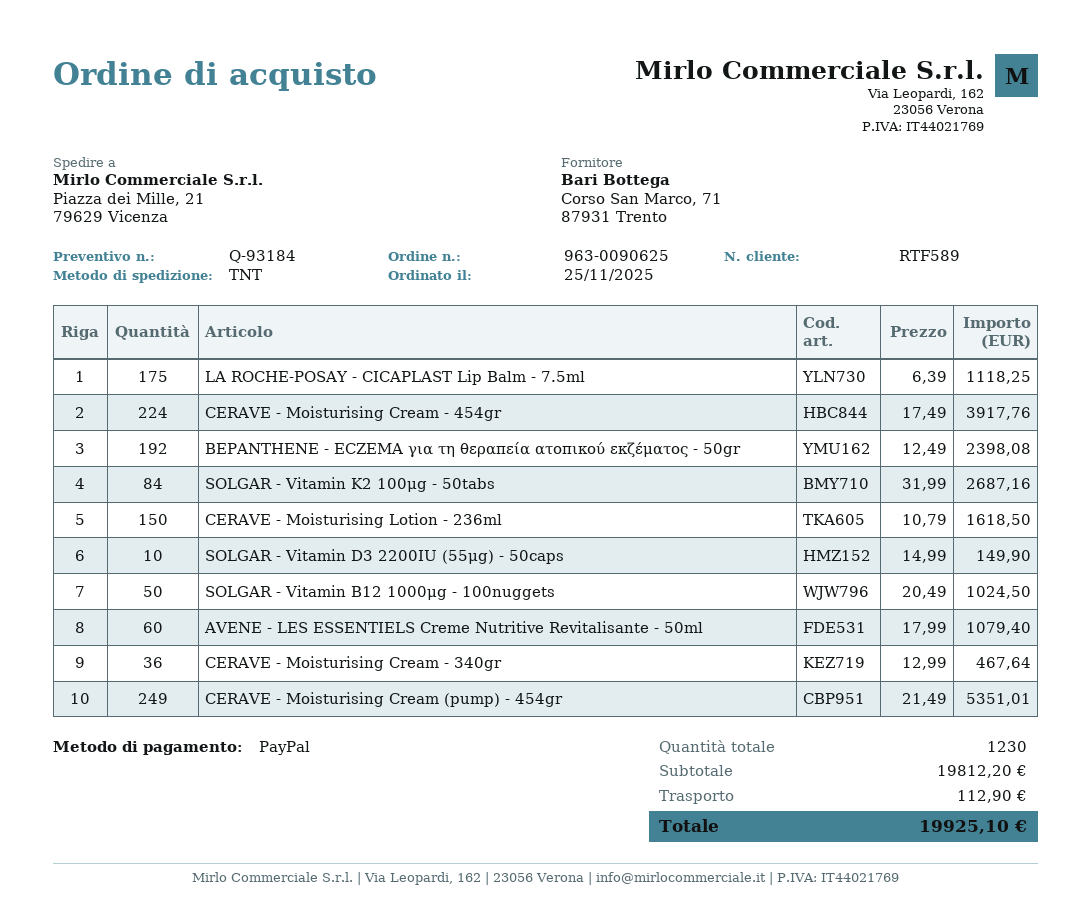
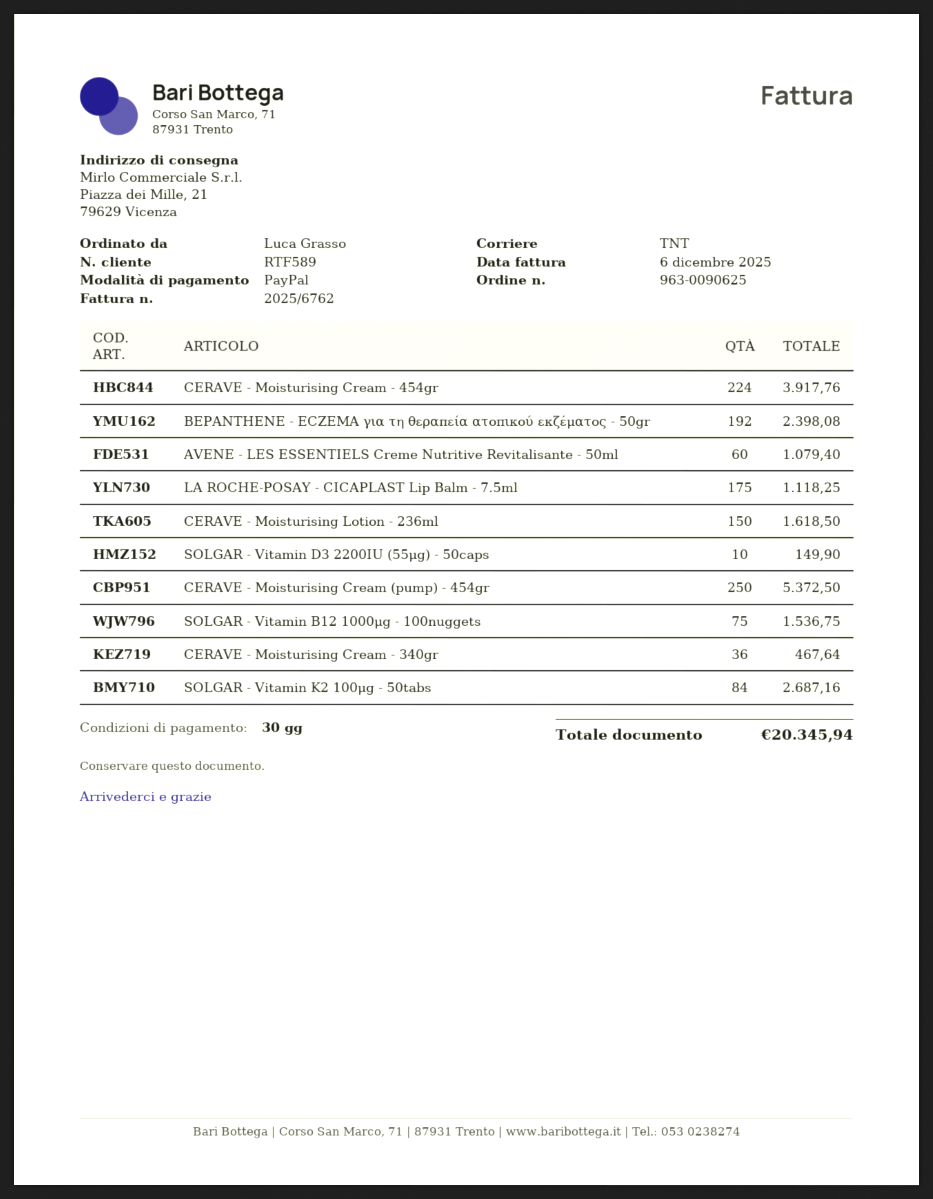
SOLGAR - Vitamin B12 1000μg - 100nuggets: 50 for 1024.50 -> 75 for 1536.75
CERAVE - Moisturising Cream (pump) - 454gr: 249 for 5351.01 -> 250 for 5372.50
shipping: 112.90 -> none
total: 19925.10 -> 20345.94

